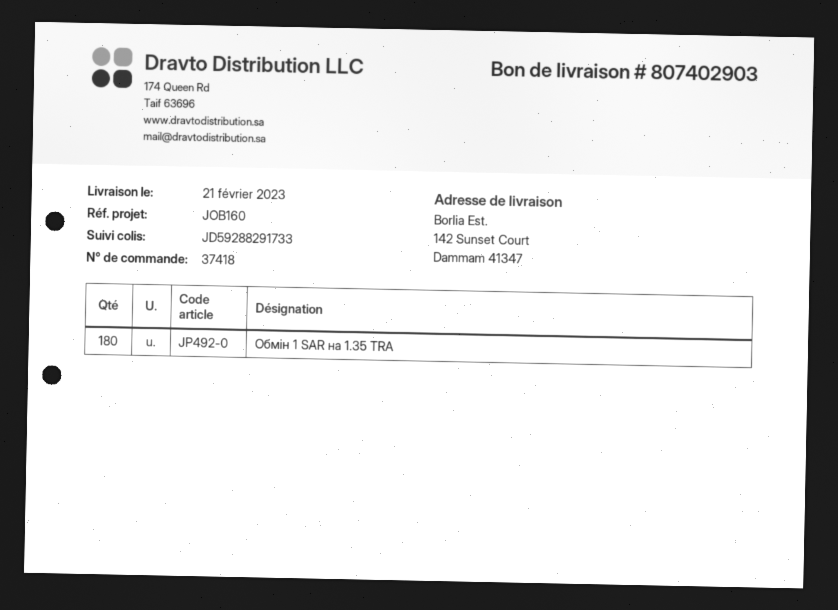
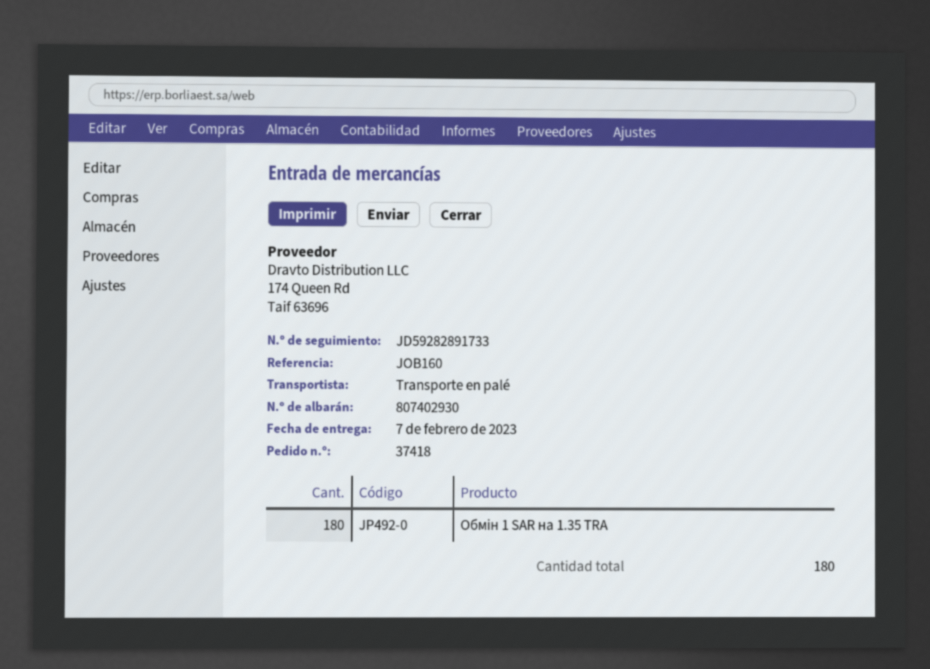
delivery note number: 807402903 -> 807402930
delivery date: 2023-02-21 -> 2023-02-07
tracking number: JD59288291733 -> JD59282891733

